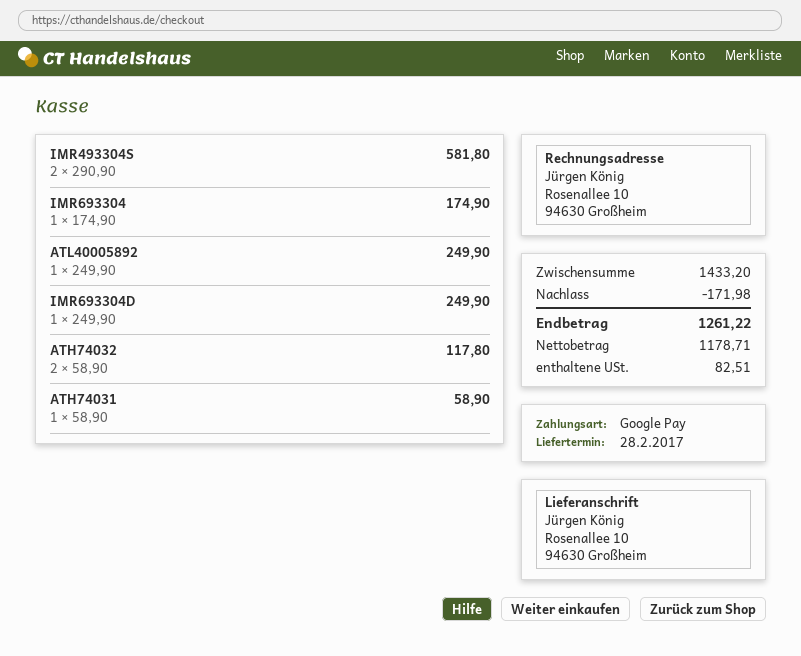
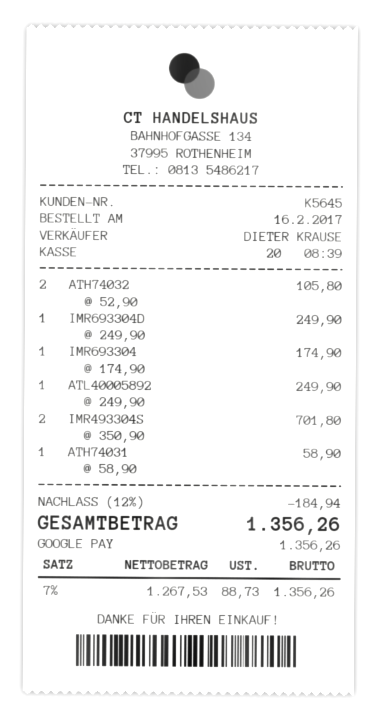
IMR493304S: 2 x 290.90 = 581.80 -> 2 x 350.90 = 701.80
ATH74032: 2 x 58.90 = 117.80 -> 2 x 52.90 = 105.80
discount: 171.98 -> 184.94
net: 1178.71 -> 1267.53
tax: 82.51 -> 88.73
total: 1261.22 -> 1356.26

